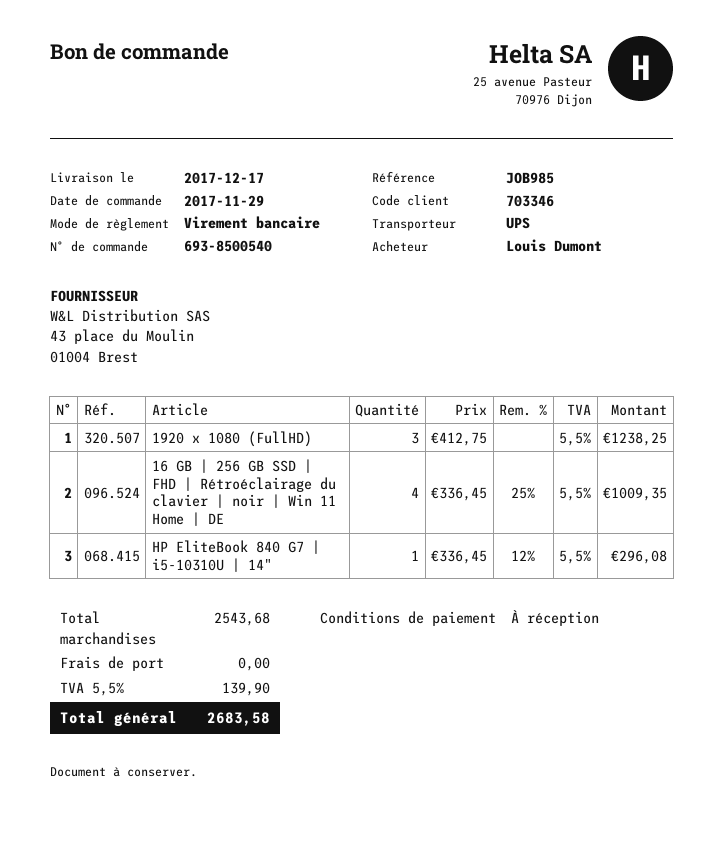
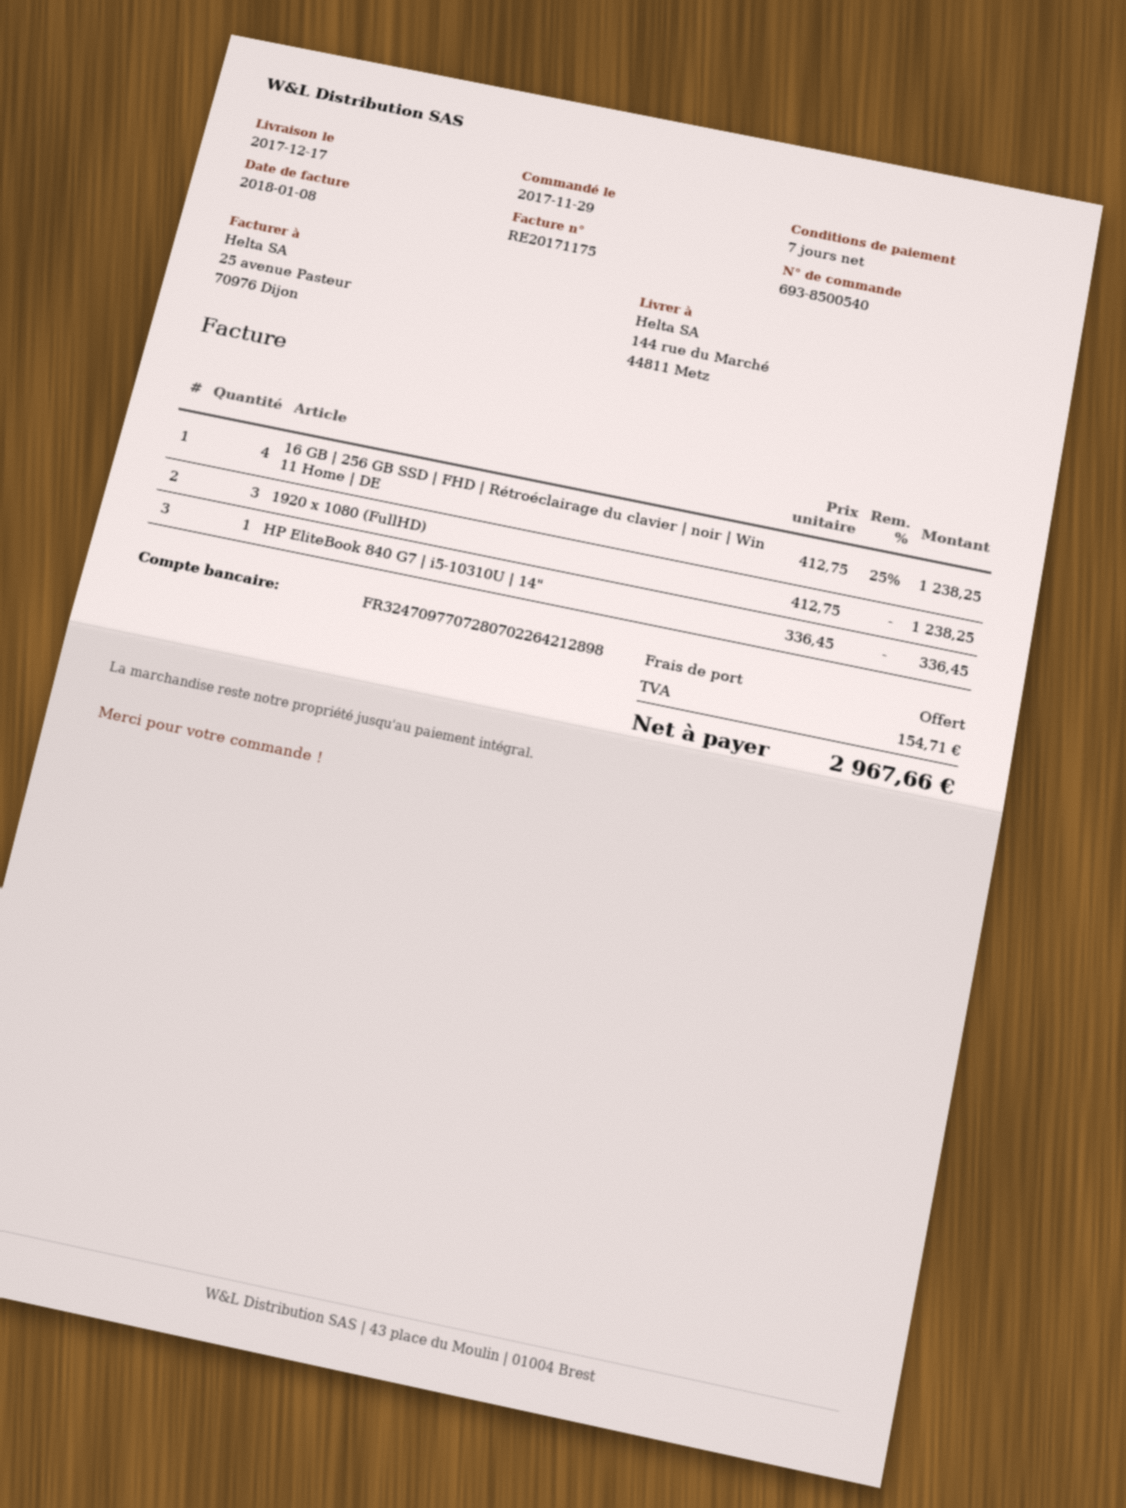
payment terms: on receipt -> 7 days
16 GB | 256 GB SSD | FHD | Rétroéclairage du clavier | noir | Win 11 Home | DE: 4 x 336.45 - 25% = 1009.35 -> 4 x 412.75 - 25% = 1238.25
HP EliteBook 840 G7 | i5-10310U | 14": 1 x 336.45 - 12% = 296.08 -> 1 x 336.45 = 336.45
tax: 139.90 -> 154.71
total: 2683.58 -> 2967.66

